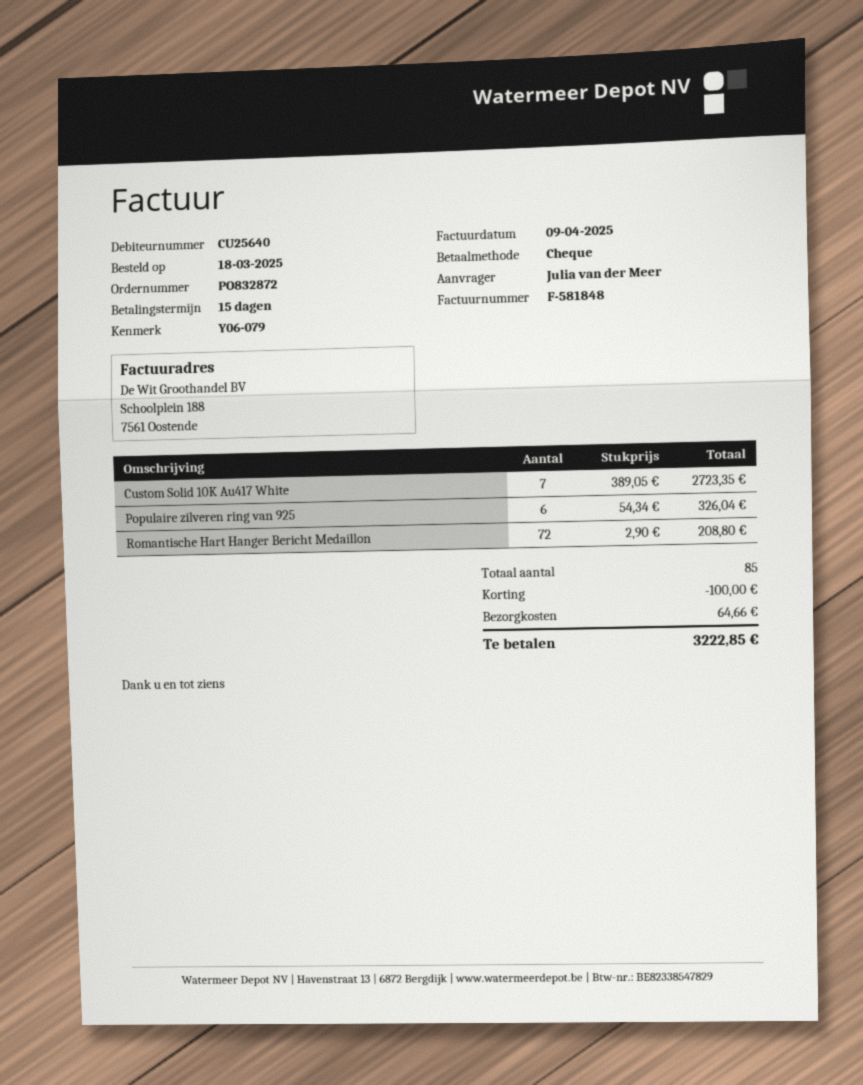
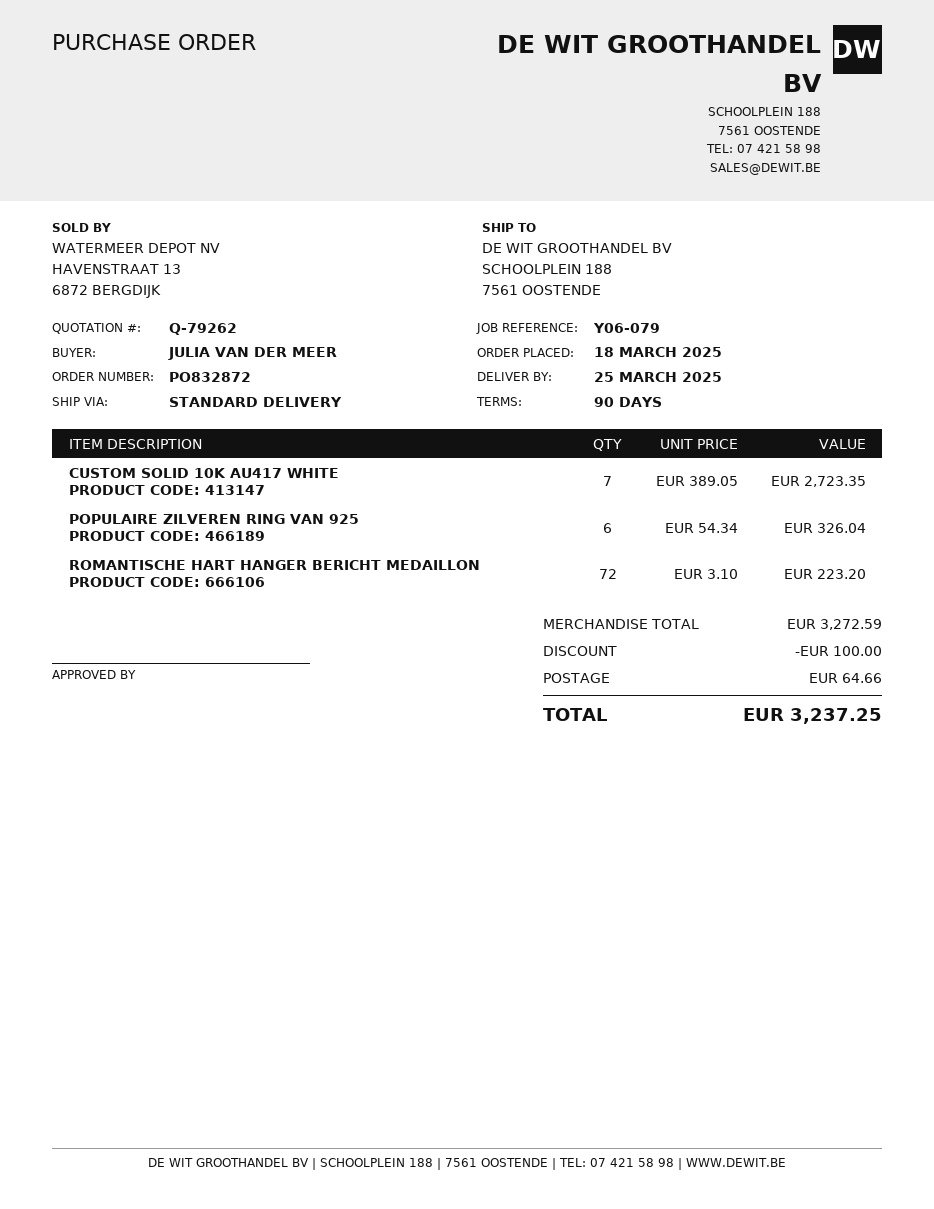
payment terms: 15 days -> 90 days
Romantische Hart Hanger Bericht Medaillon: 72 x 2.90 = 208.80 -> 72 x 3.10 = 223.20
total: 3222.85 -> 3237.25

